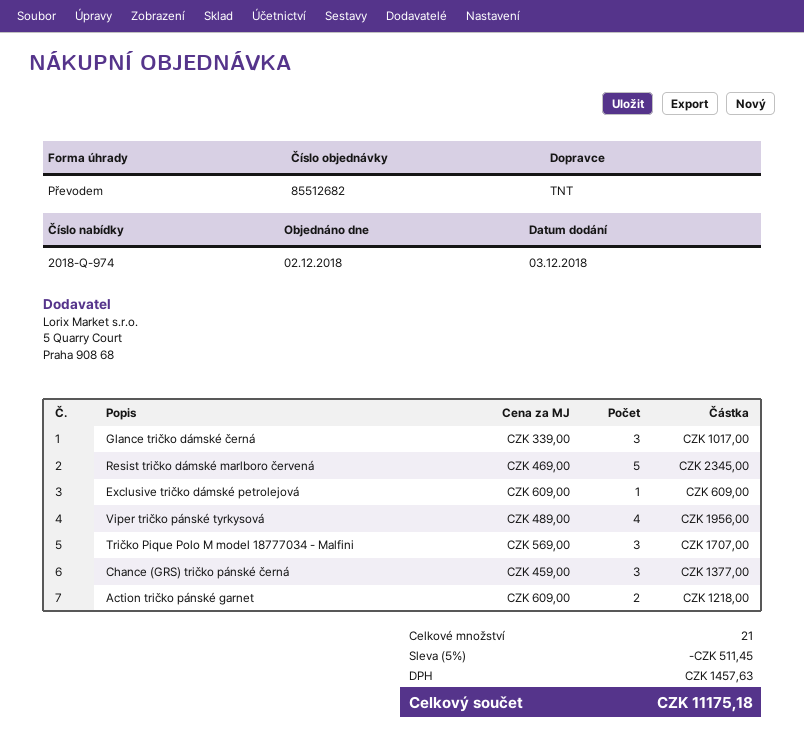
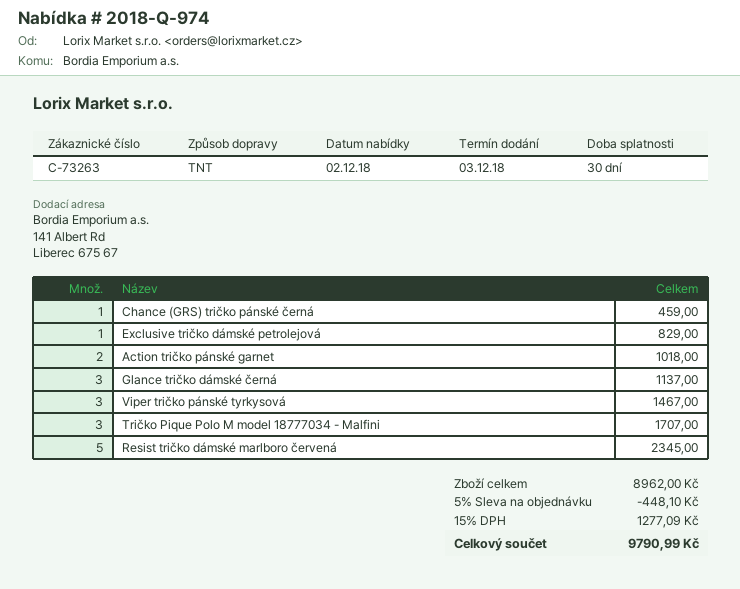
Glance tričko dámské černá: 3 for 1017.00 -> 3 for 1137.00
Exclusive tričko dámské petrolejová: 1 for 609.00 -> 1 for 829.00
Viper tričko pánské tyrkysová: 4 for 1956.00 -> 3 for 1467.00
Chance (GRS) tričko pánské černá: 3 for 1377.00 -> 1 for 459.00
Action tričko pánské garnet: 2 for 1218.00 -> 2 for 1018.00
discount: 5% = 511.45 -> 5% = 448.10
tax: 1457.63 -> 1277.09
total: 11175.18 -> 9790.99

